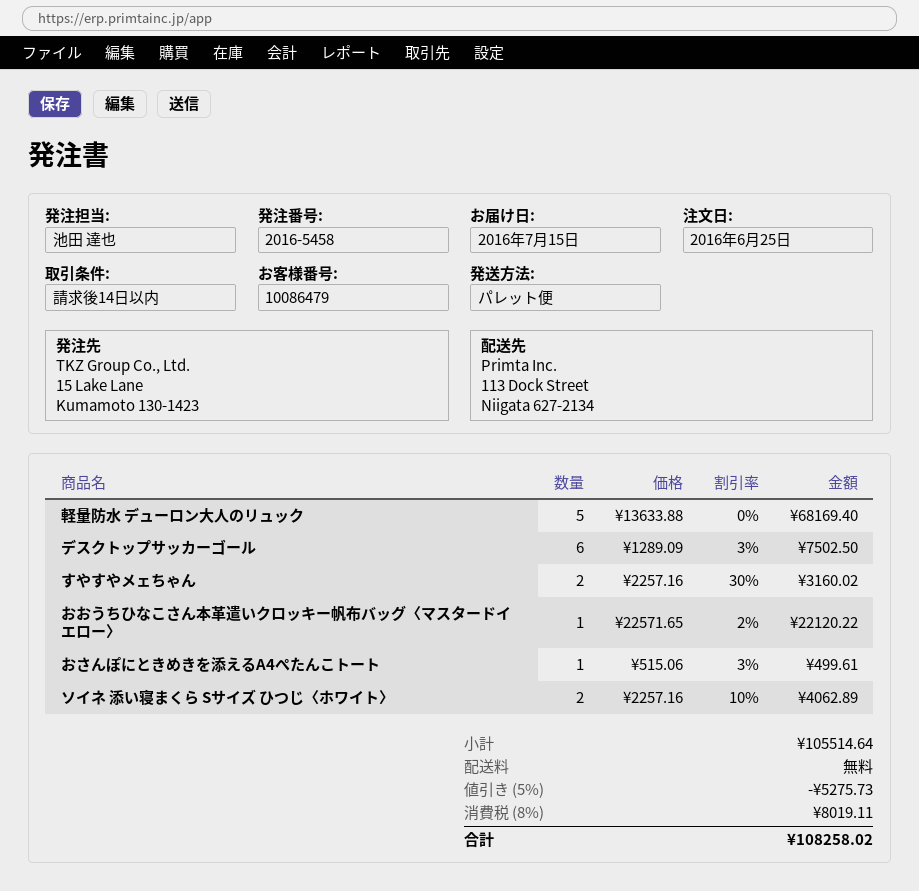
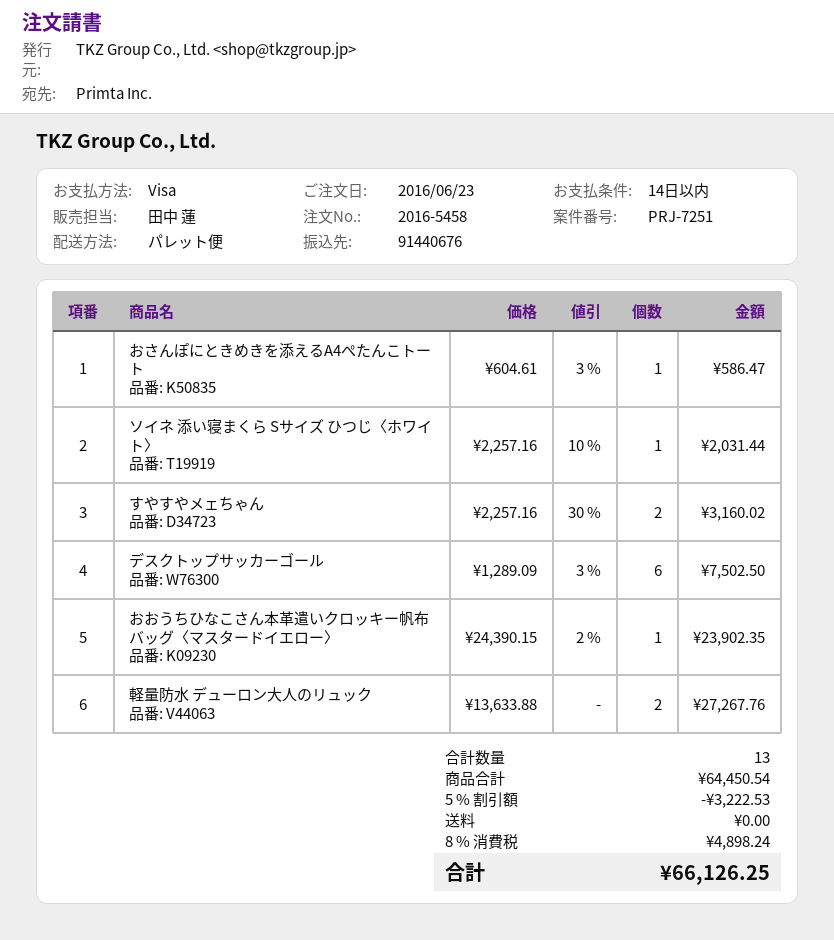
order date: 2016-06-25 -> 2016-06-23
軽量防水 デューロン大人のリュック: 5 x 13633.88 = 68169.40 -> 2 x 13633.88 = 27267.76
おおうちひなこさん本革遣いクロッキー帆布バッグ〈マスタードイエロー〉: 1 x 22571.65 - 2% = 22120.22 -> 1 x 24390.15 - 2% = 23902.35
おさんぽにときめきを添えるA4ぺたんこトート: 1 x 515.06 - 3% = 499.61 -> 1 x 604.61 - 3% = 586.47
ソイネ 添い寝まくら Sサイズ ひつじ〈ホワイト〉: 2 x 2257.16 - 10% = 4062.89 -> 1 x 2257.16 - 10% = 2031.44
subtotal: 105514.64 -> 64450.54
discount: 5% = 5275.73 -> 5% = 3222.53
tax: 8% = 8019.11 -> 8% = 4898.24
total: 108258.02 -> 66126.25

